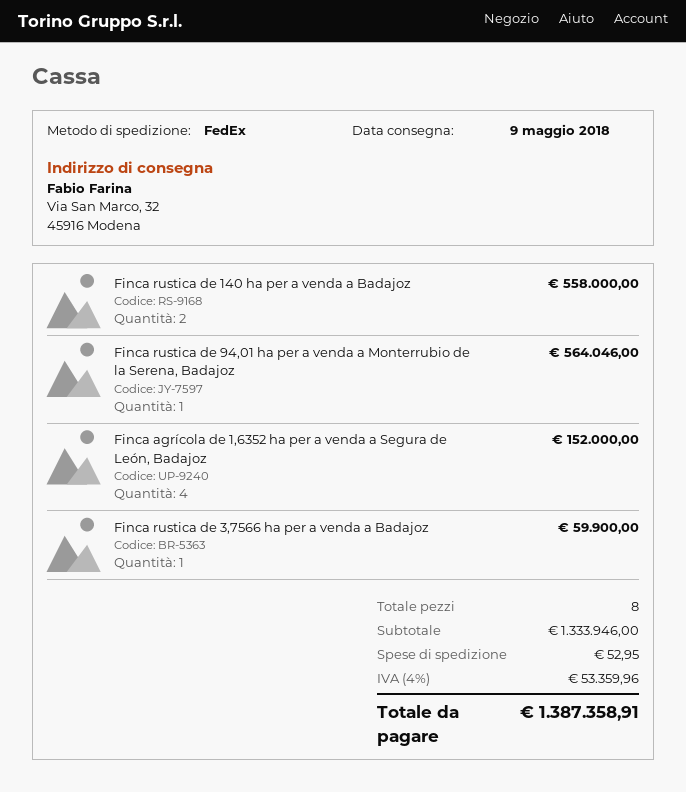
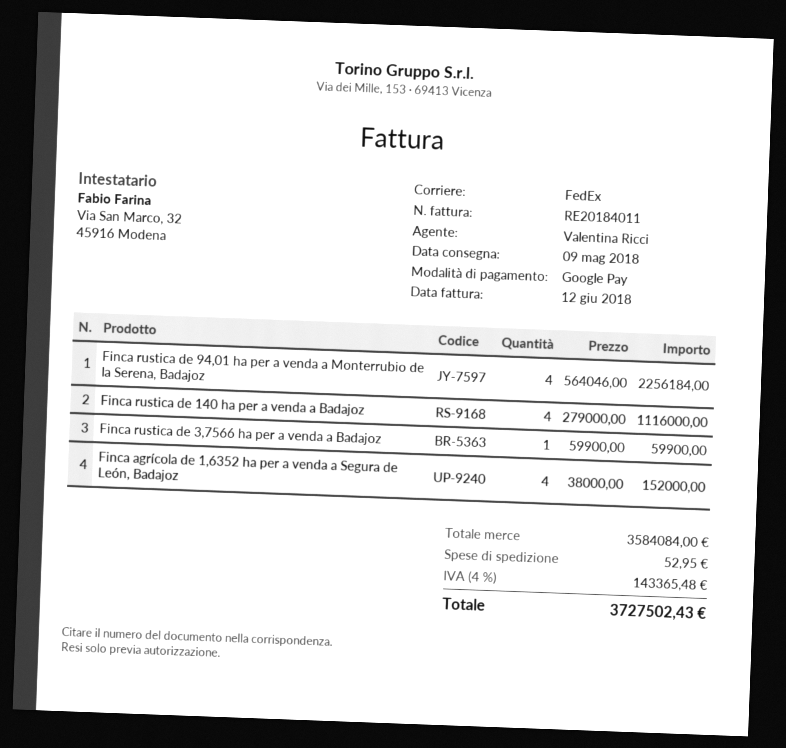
Finca rustica de 140 ha per a venda a Badajoz: 2 for 558000.00 -> 4 for 1116000.00
Finca rustica de 94,01 ha per a venda a Monterrubio de la Serena, Badajoz: 1 for 564046.00 -> 4 for 2256184.00
subtotal: 1333946.00 -> 3584084.00
tax: 4% = 53359.96 -> 4% = 143365.48
total: 1387358.91 -> 3727502.43

